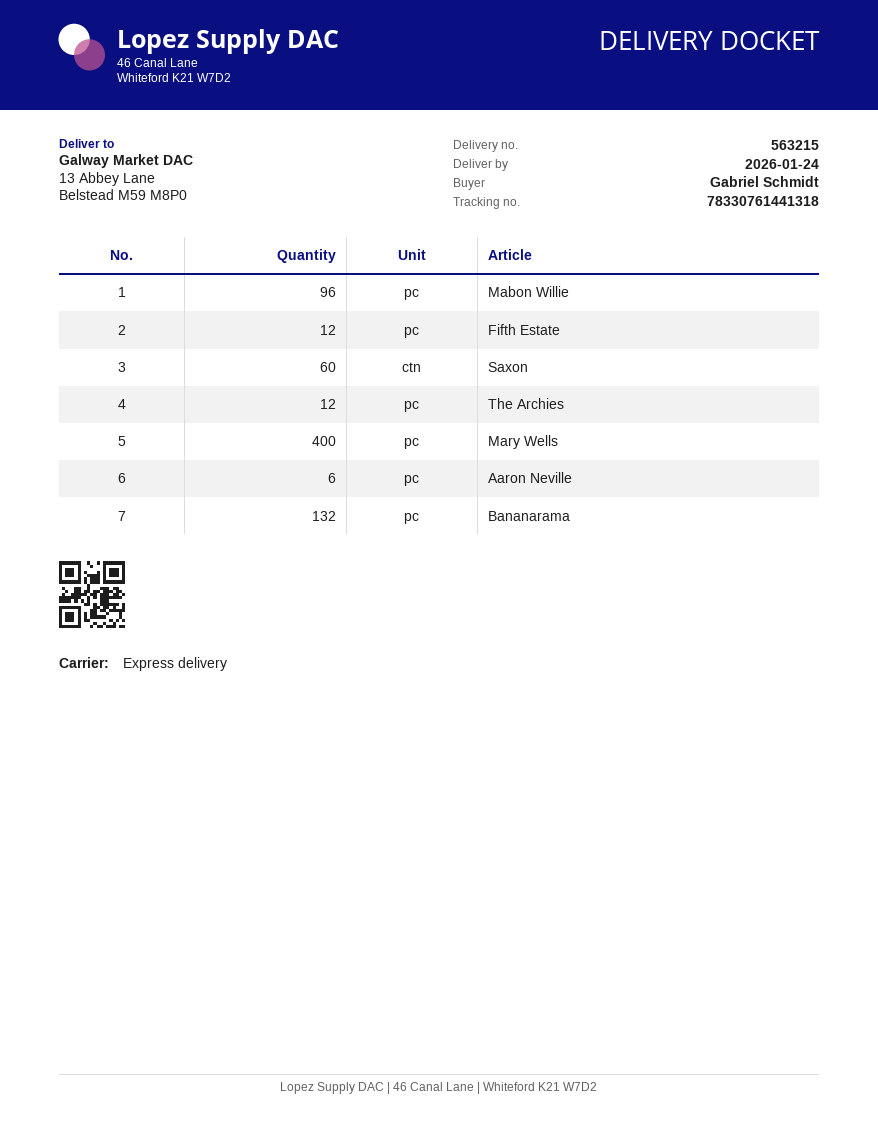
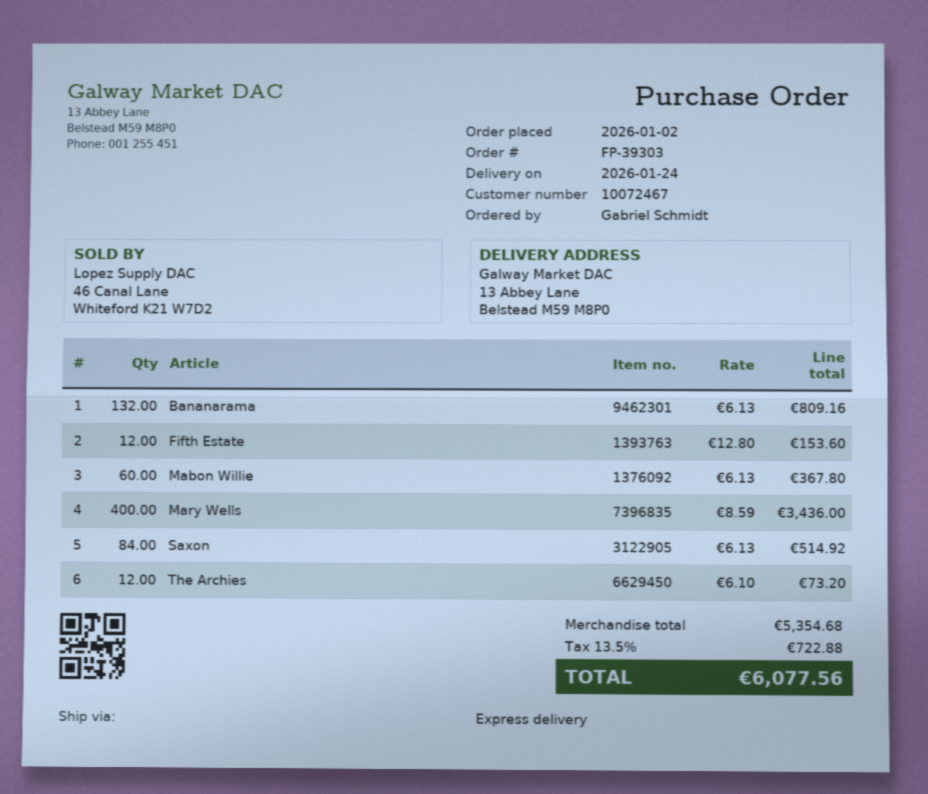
Mabon Willie: 96 -> 60
Saxon: 60 -> 84
Aaron Neville: 6 -> none

